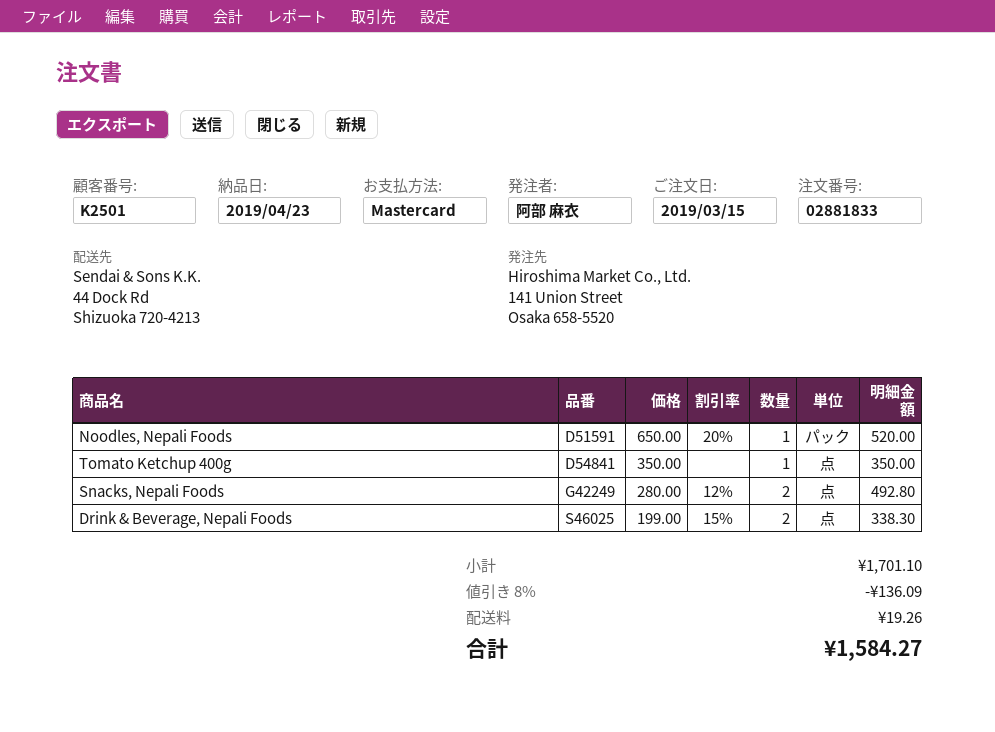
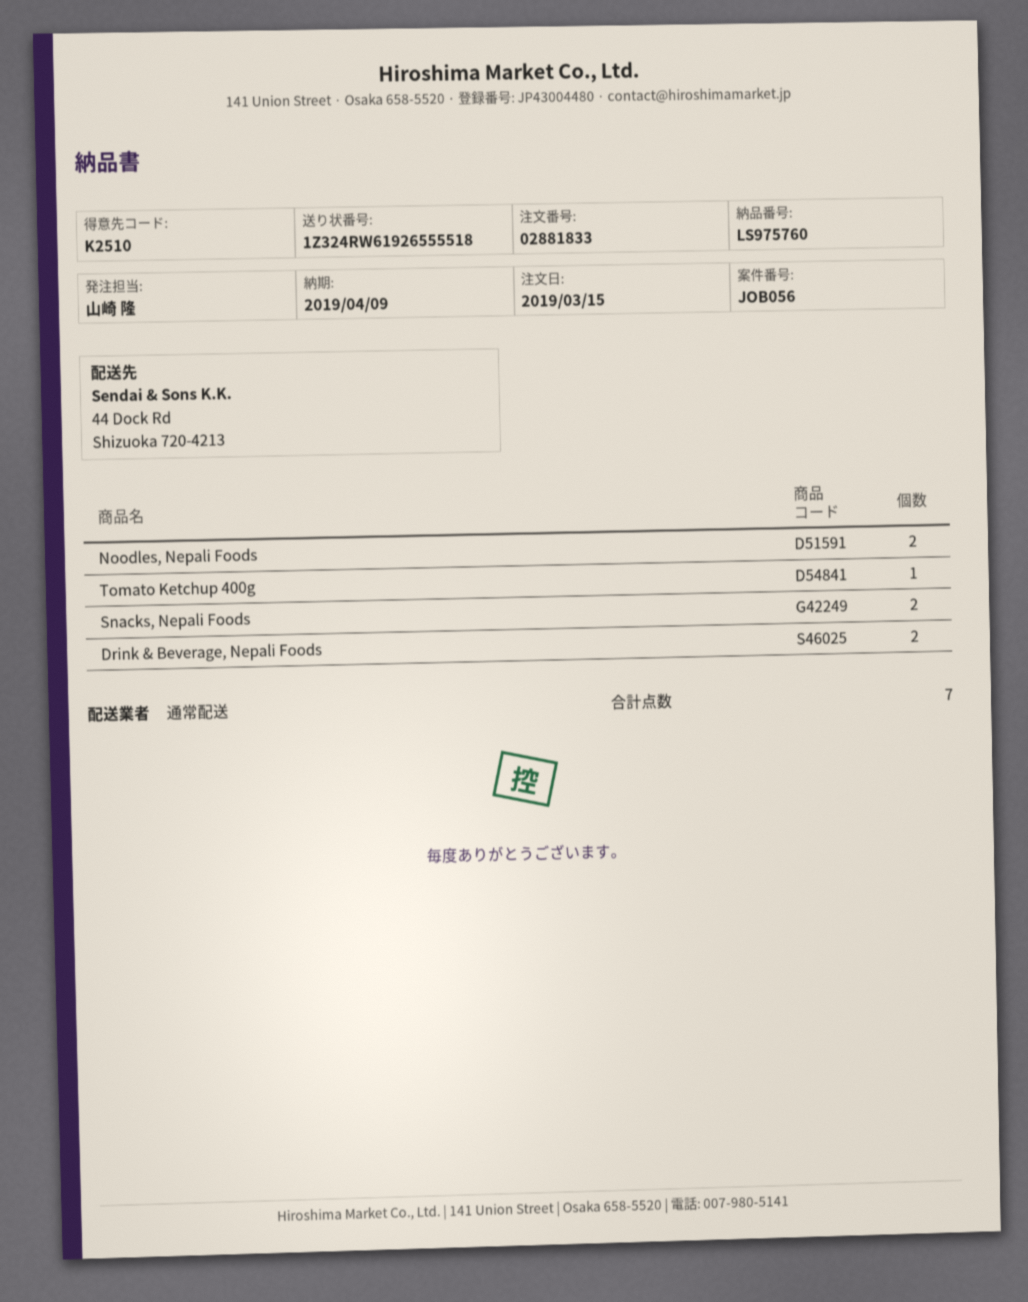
delivery date: 2019-04-23 -> 2019-04-09
customer number: K2501 -> K2510
ordered by: 阿部 麻衣 -> 山崎 隆
Noodles, Nepali Foods: 1 -> 2

